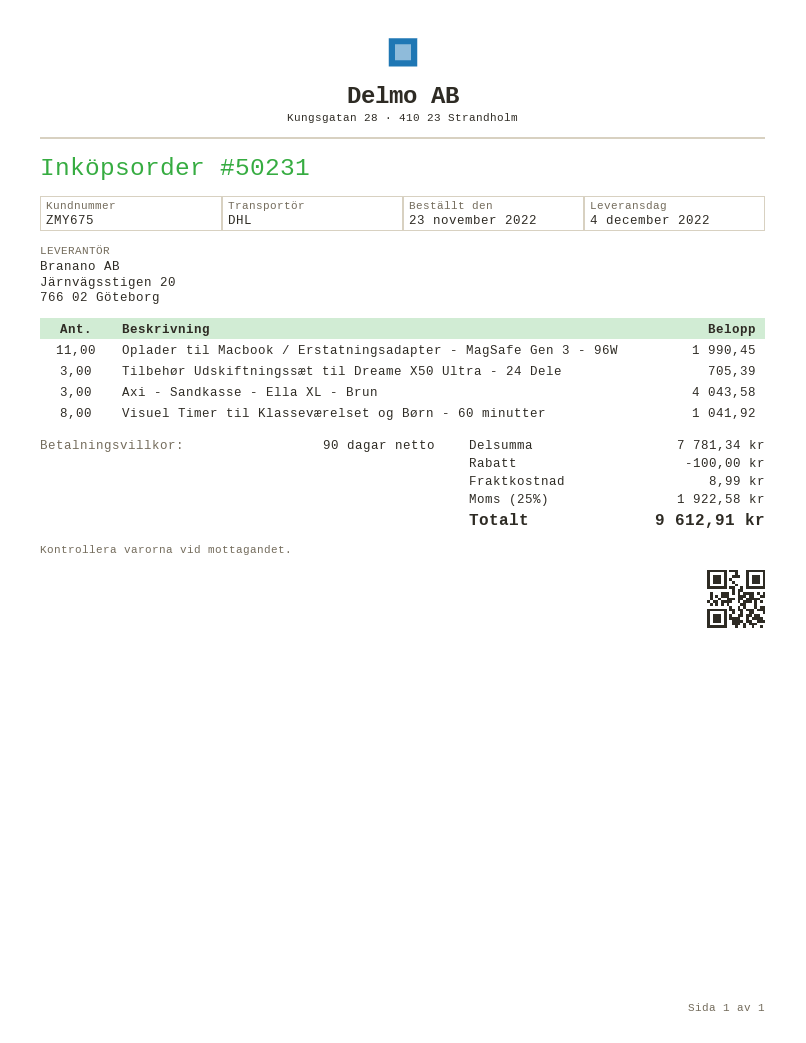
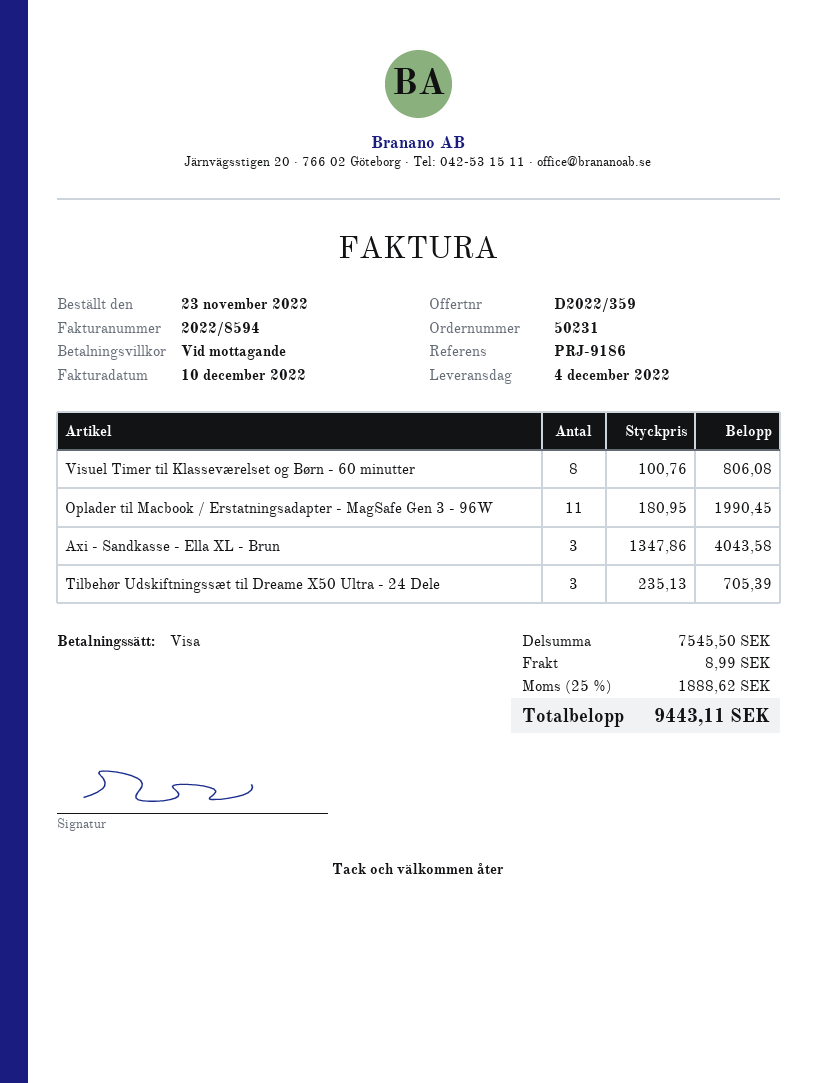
payment terms: 90 days -> on receipt
Visuel Timer til Klasseværelset og Børn - 60 minutter: 8 for 1041.92 -> 8 for 806.08
subtotal: 7781.34 -> 7545.50
discount: 100.00 -> none
tax: 25% = 1922.58 -> 25% = 1888.62
total: 9612.91 -> 9443.11

